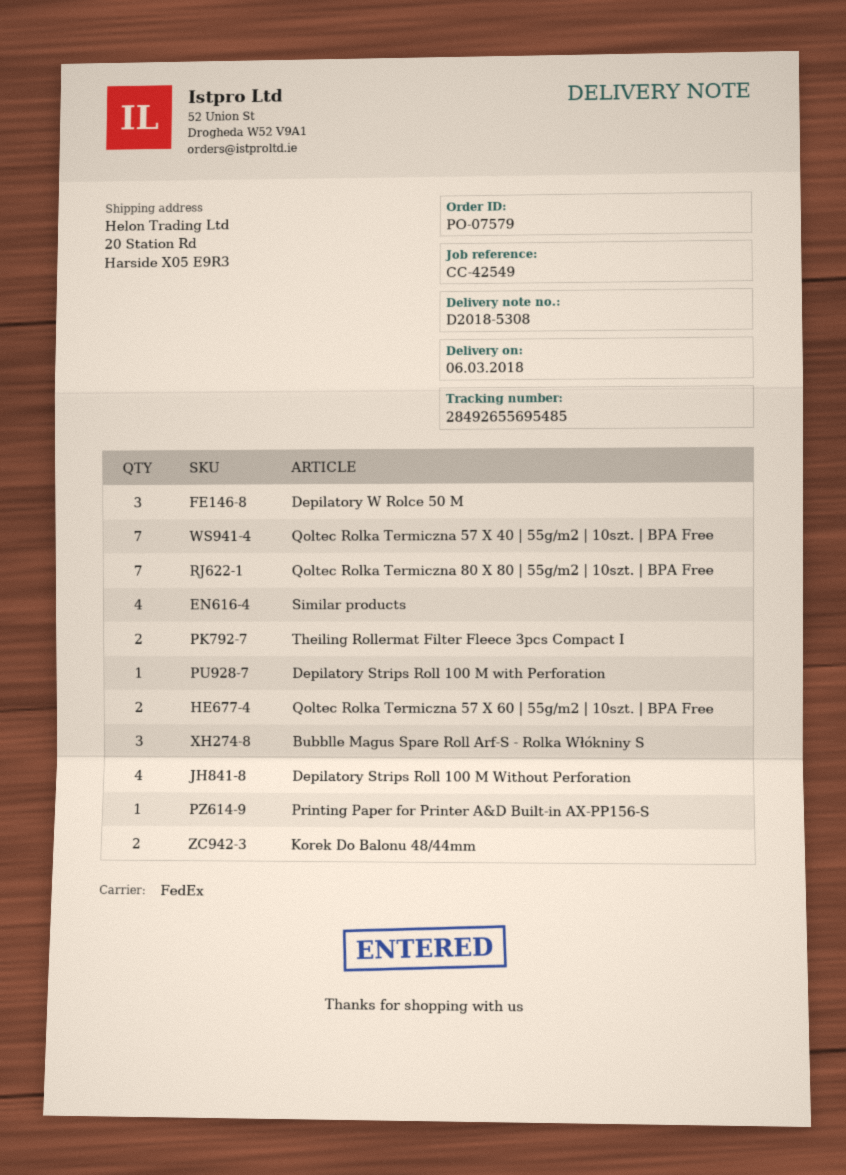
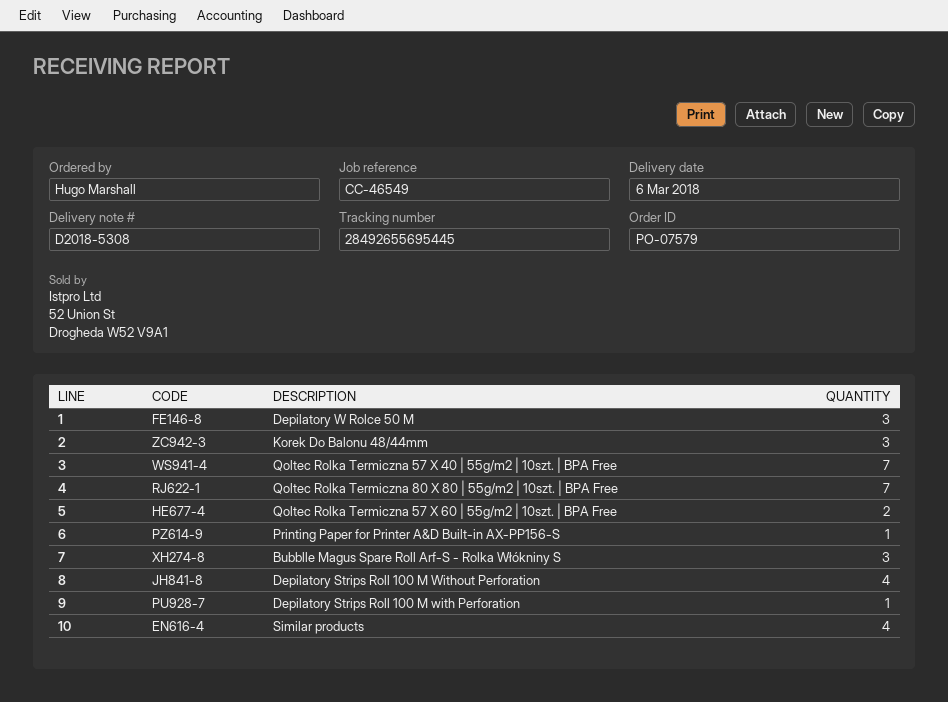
reference: CC-42549 -> CC-46549
tracking number: 28492655695485 -> 28492655695445
Theiling Rollermat Filter Fleece 3pcs Compact I: 2 -> none
Korek Do Balonu 48/44mm: 2 -> 3

